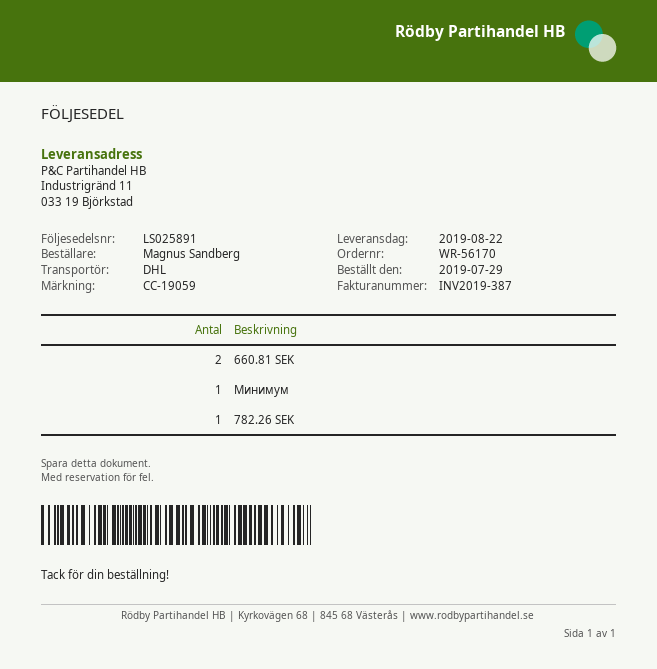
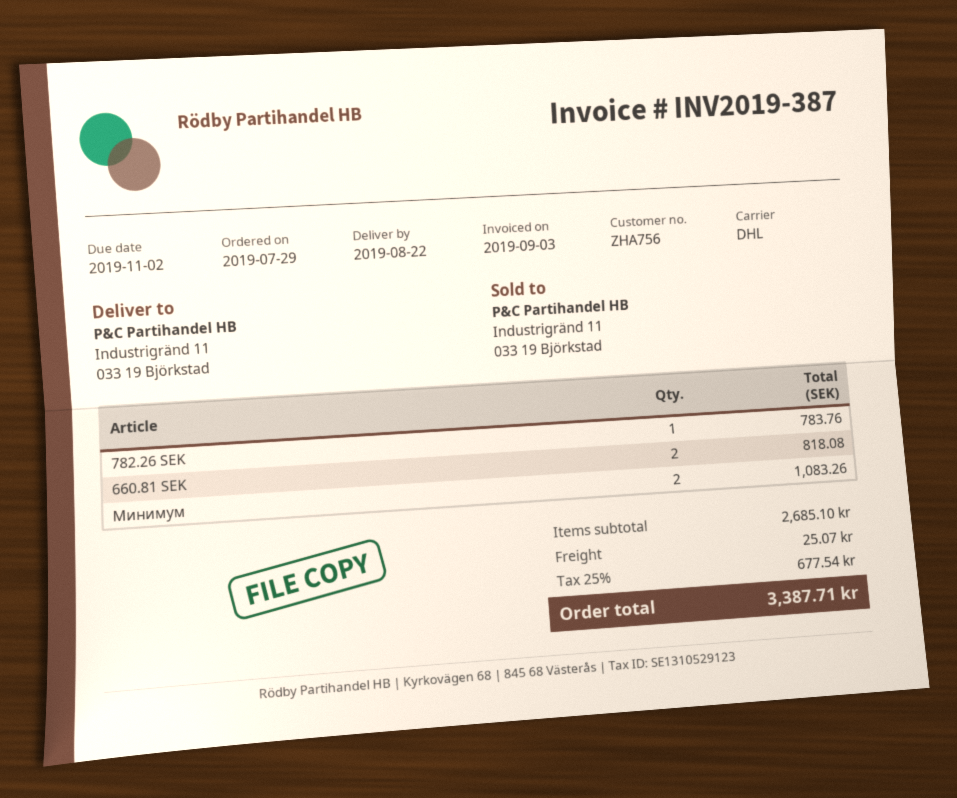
Минимум: 1 -> 2

